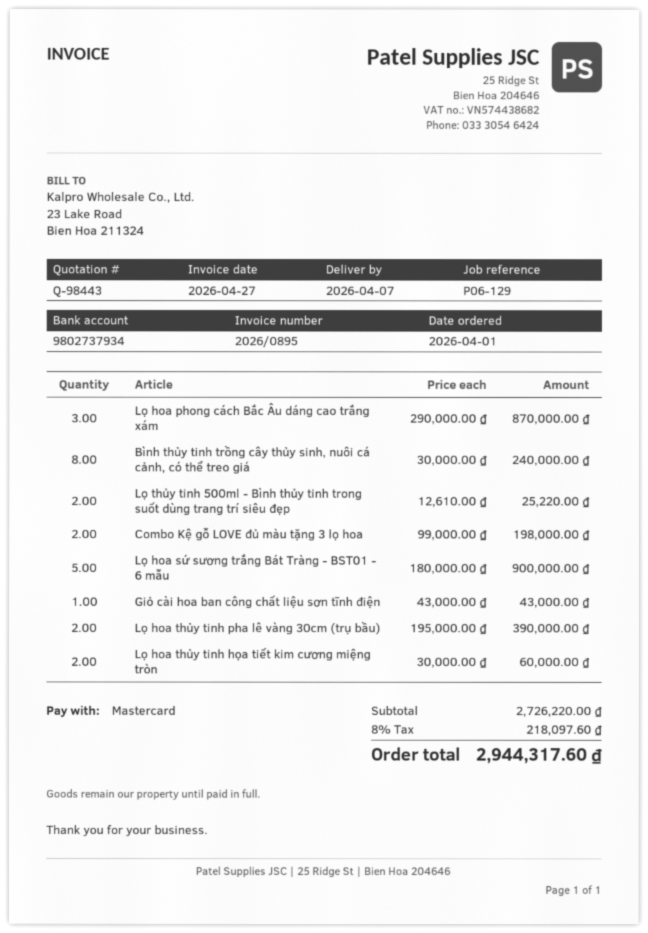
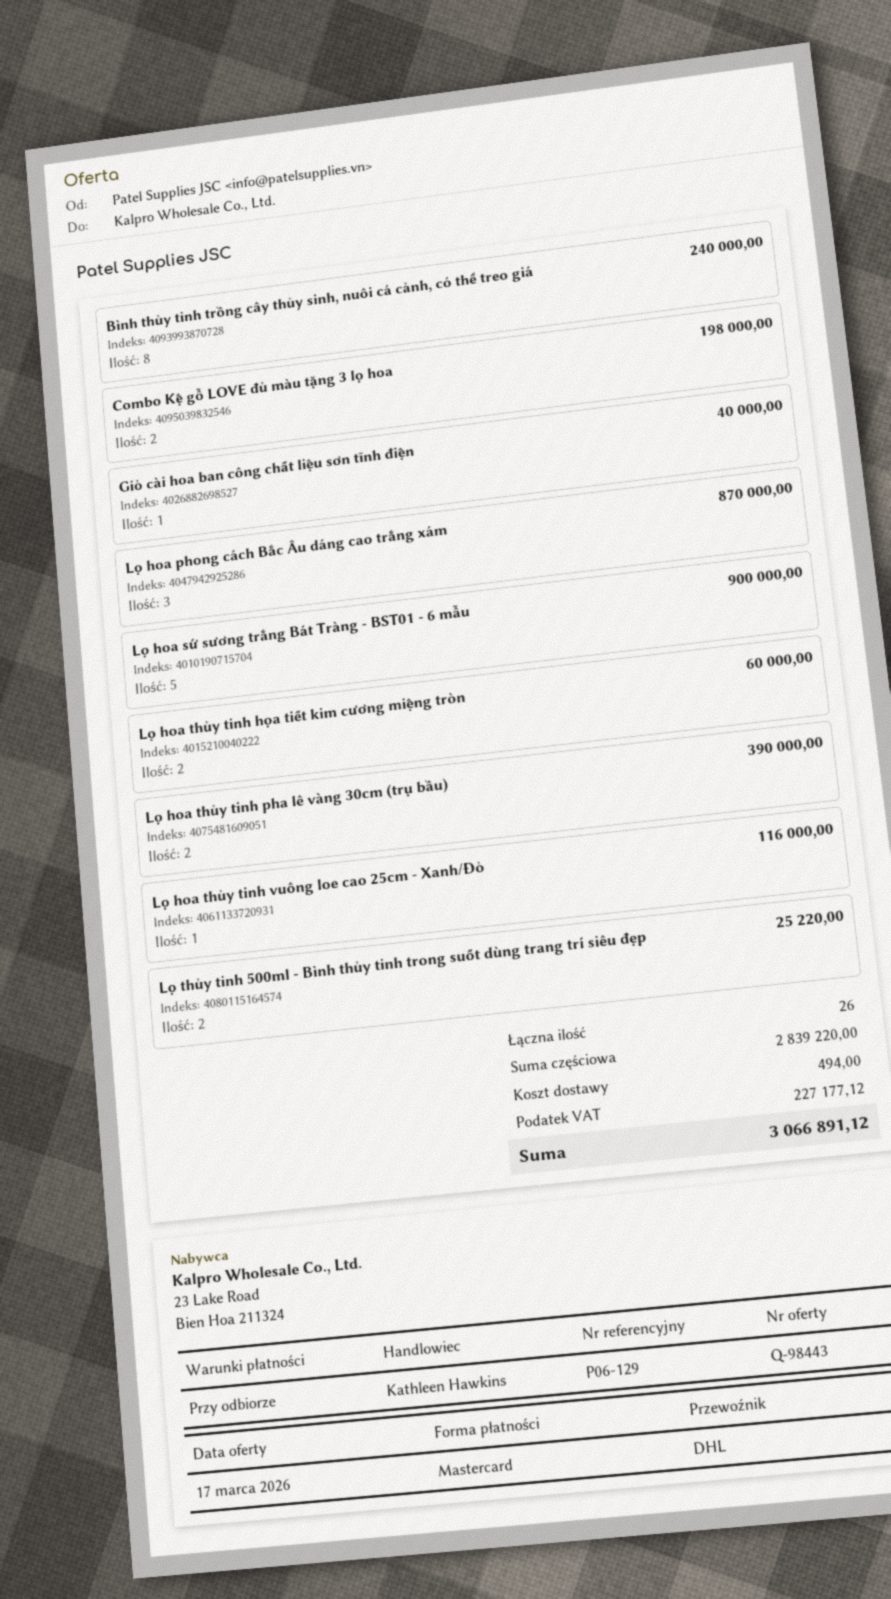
Giỏ cài hoa ban công chất liệu sơn tĩnh điện: 1 for 43000.00 -> 1 for 40000.00
Lọ hoa thủy tinh vuông loe cao 25cm - Xanh/Đỏ: none -> 1 for 116000.00
subtotal: 2726220.00 -> 2839220.00
shipping: none -> 494.00
tax: 218097.60 -> 227177.12
total: 2944317.60 -> 3066891.12

